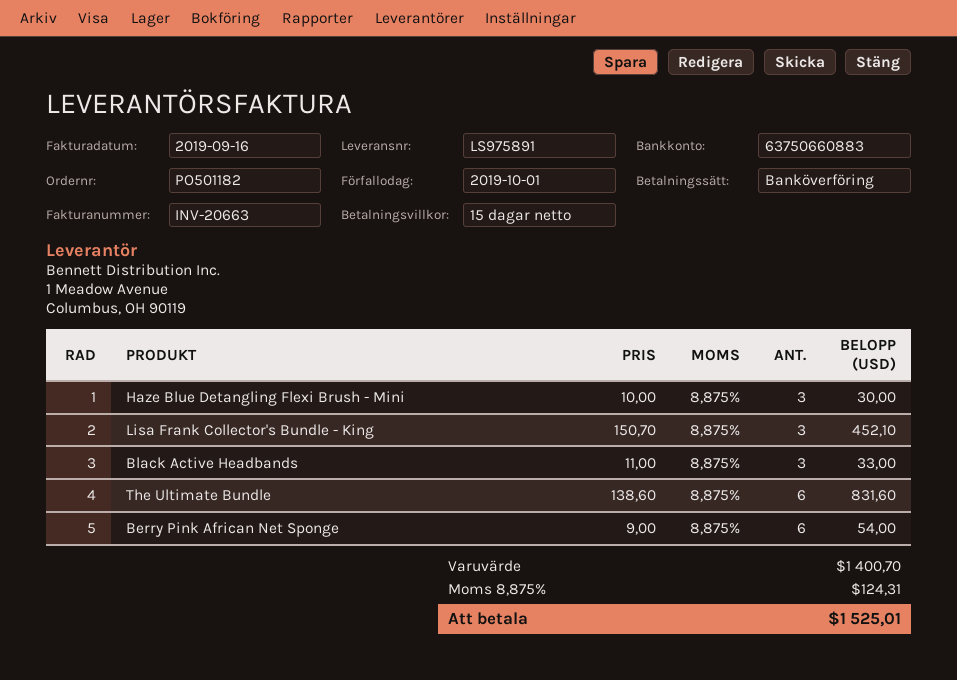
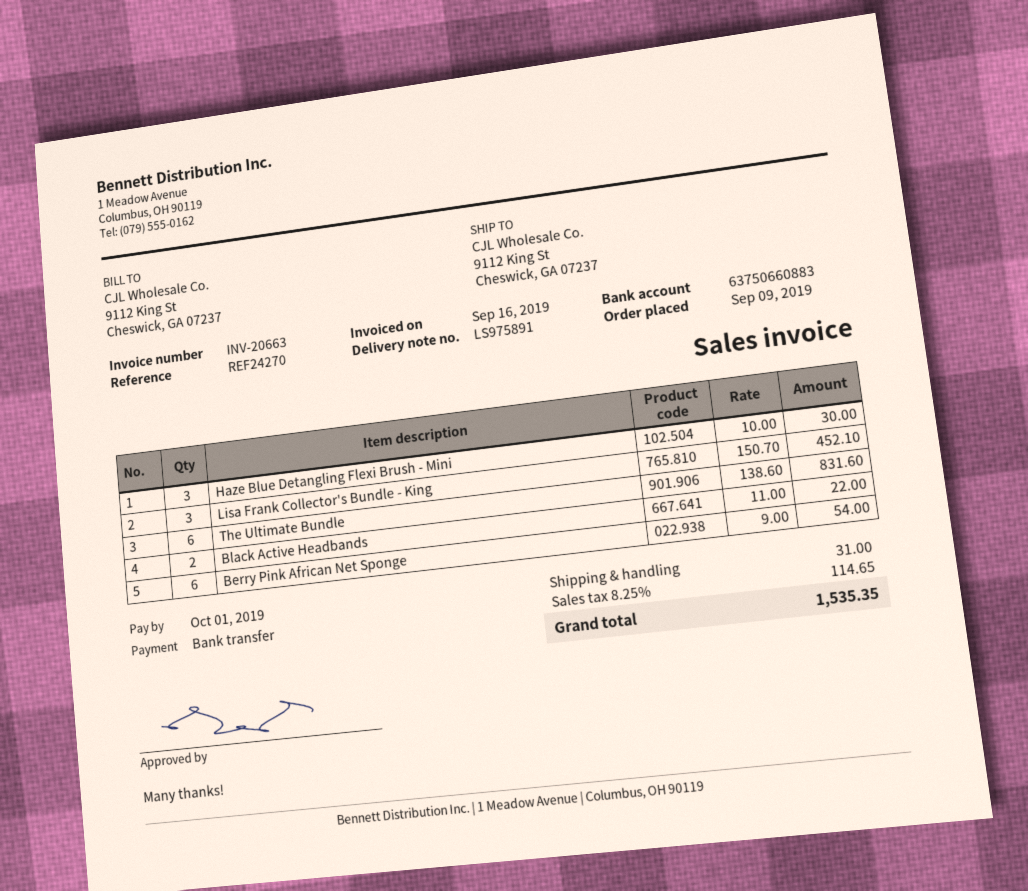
Black Active Headbands: 3 x 11.00 = 33.00 -> 2 x 11.00 = 22.00
shipping: none -> 31.00
tax: 8.875% = 124.31 -> 8.25% = 114.65
total: 1525.01 -> 1535.35

